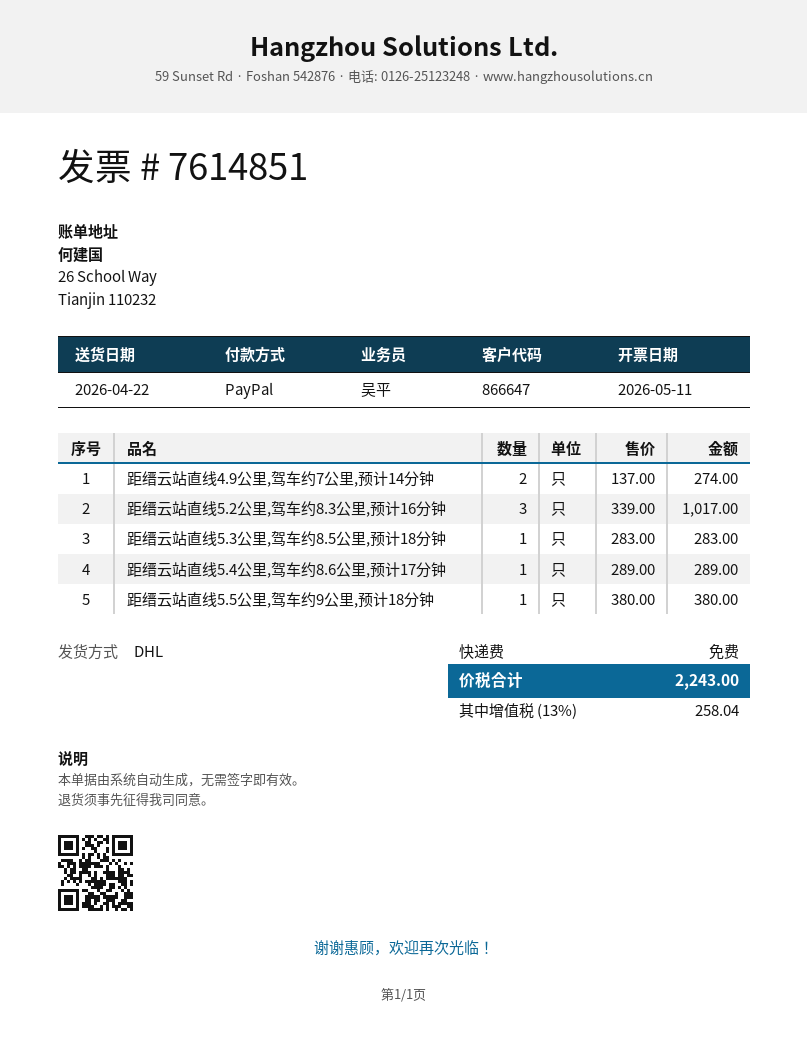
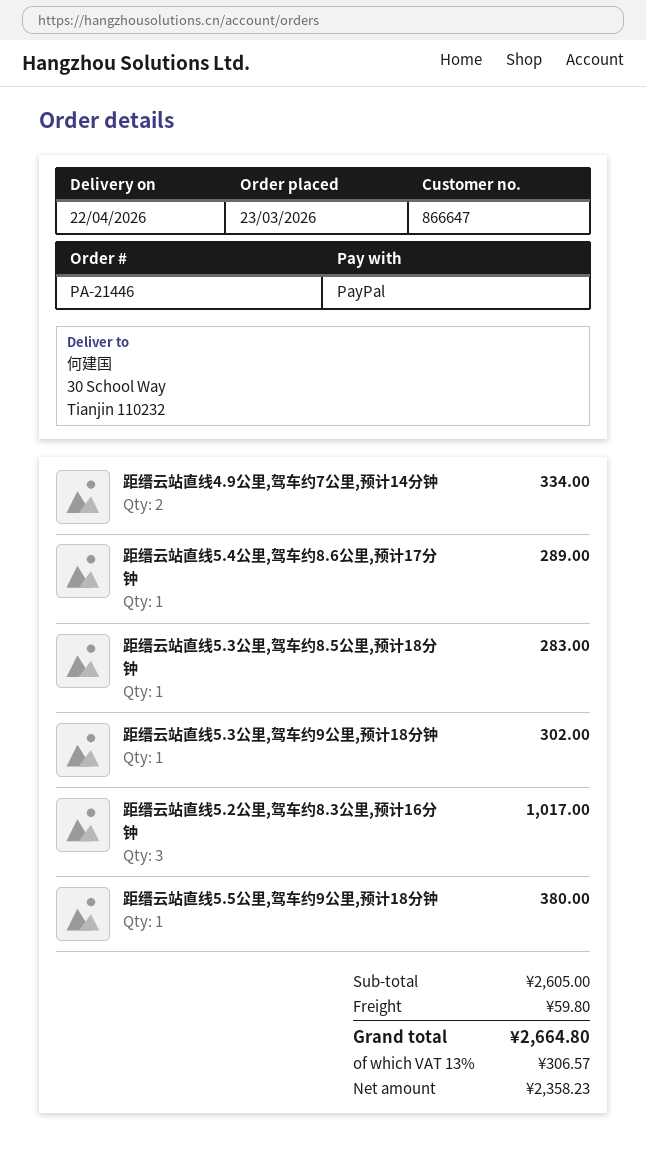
距缙云站直线4.9公里,驾车约7公里,预计14分钟: 2 for 274.00 -> 2 for 334.00
距缙云站直线5.3公里,驾车约9公里,预计18分钟: none -> 1 for 302.00
shipping: 0.00 -> 59.80
tax: 13% = 258.04 -> 13% = 306.57
total: 2243.00 -> 2664.80

